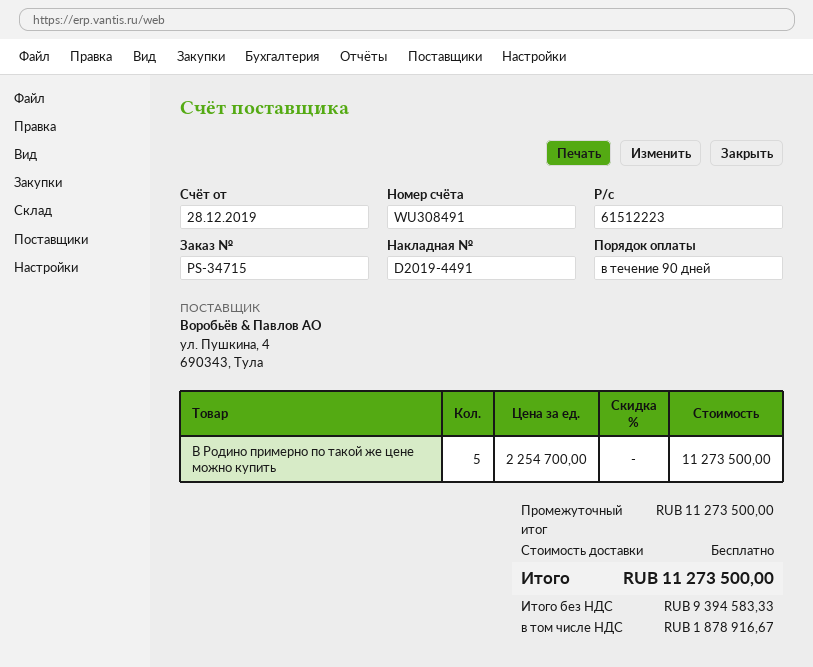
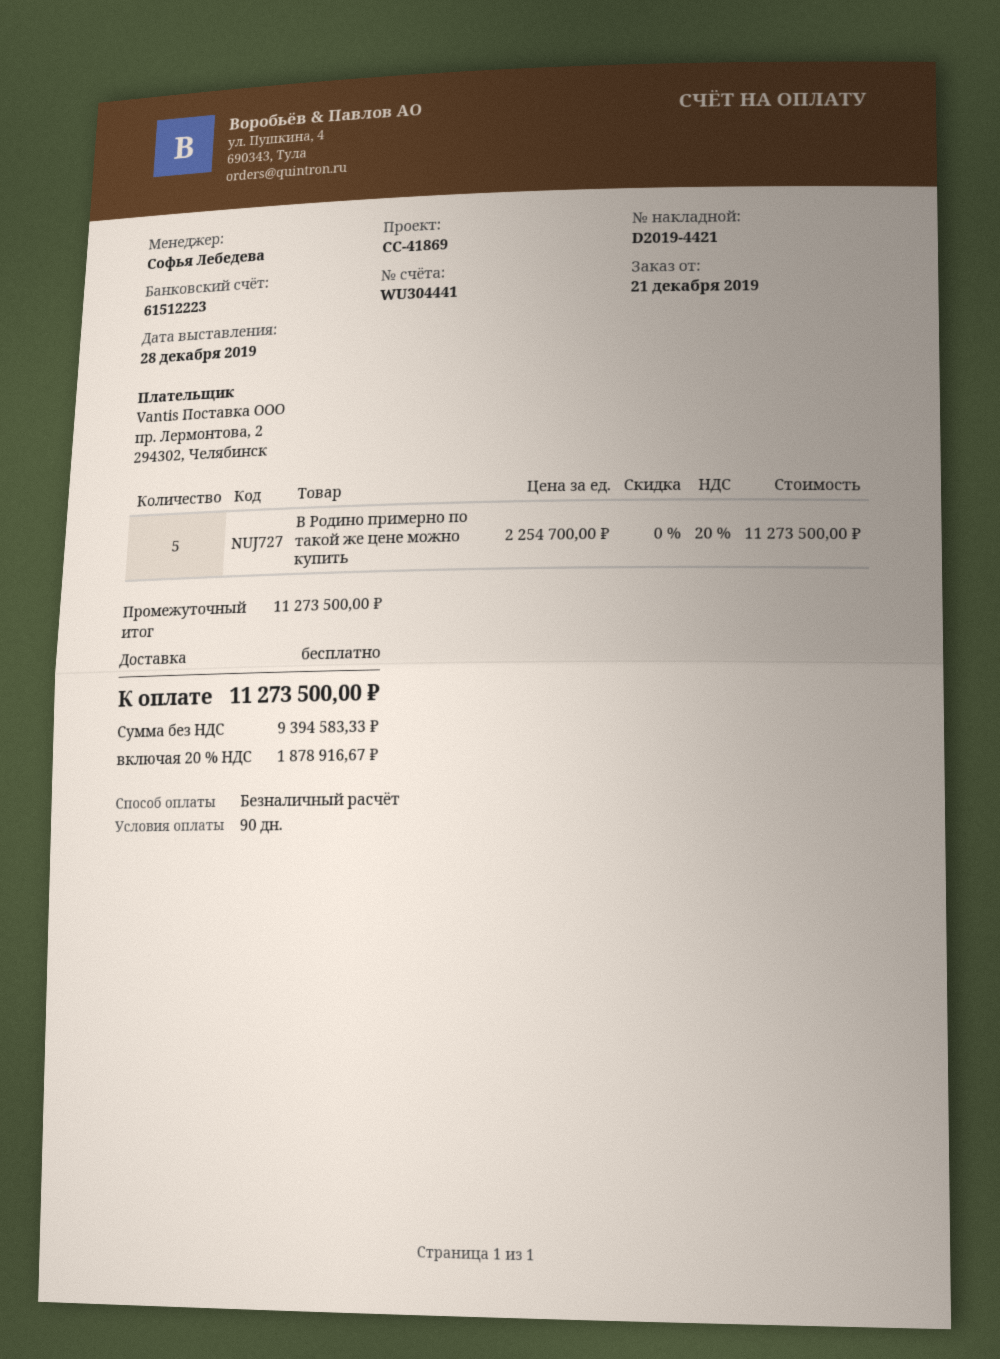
delivery note number: D2019-4491 -> D2019-4421
invoice number: WU308491 -> WU304441

